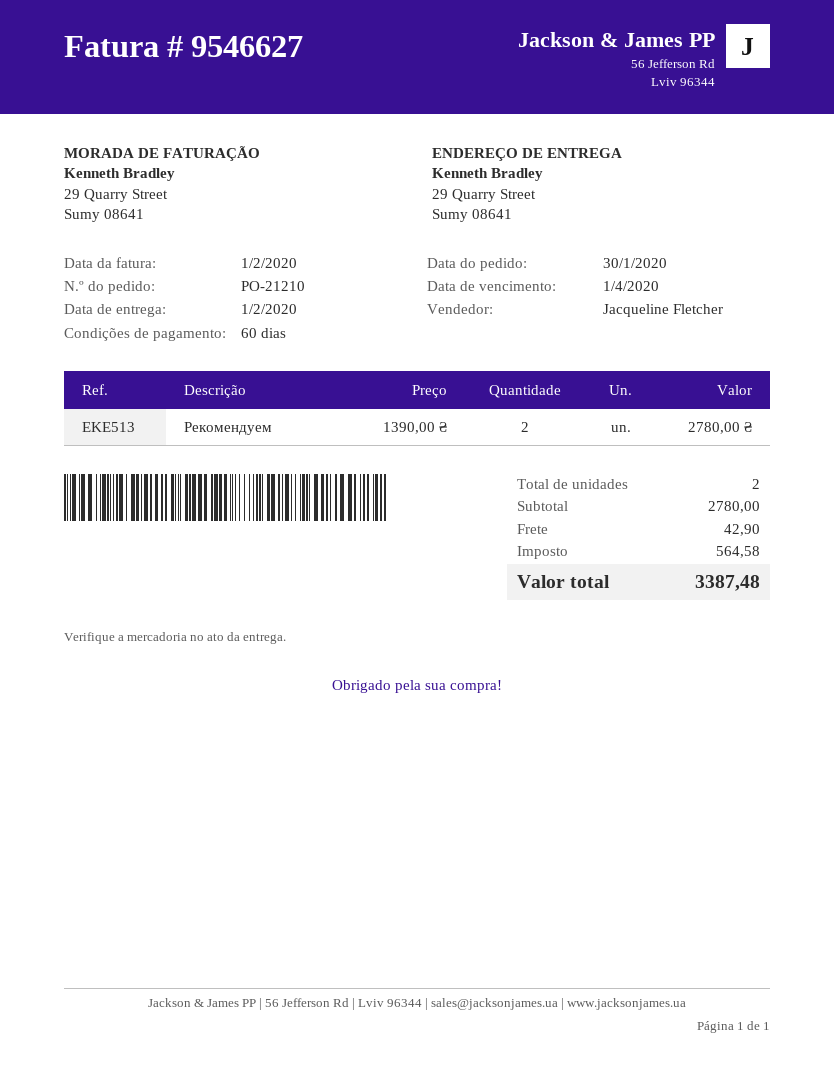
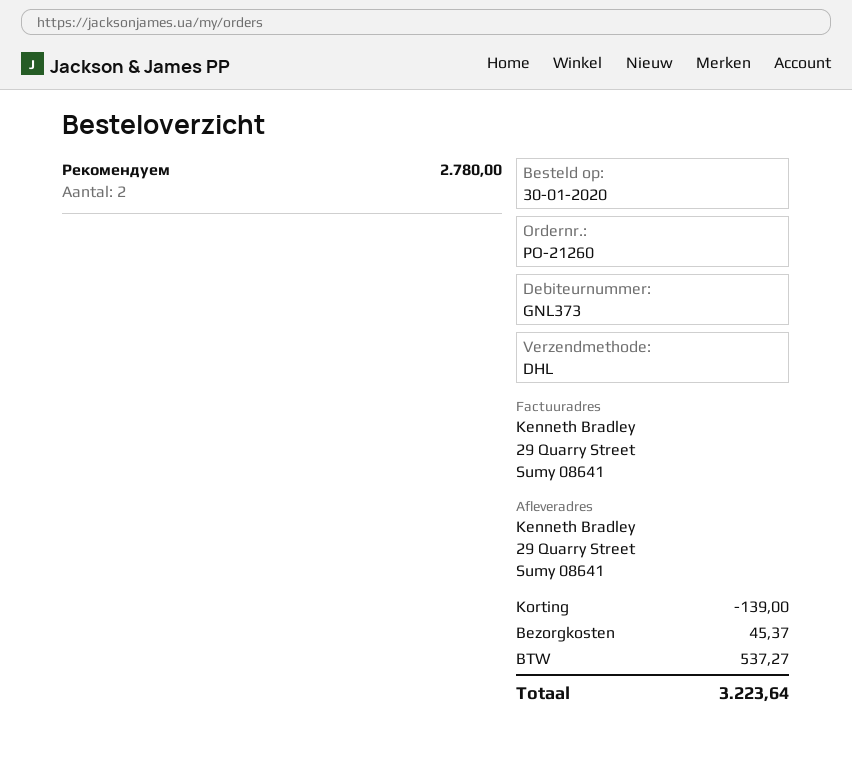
order number: PO-21210 -> PO-21260
discount: none -> 139.00
shipping: 42.90 -> 45.37
tax: 564.58 -> 537.27
total: 3387.48 -> 3223.64

